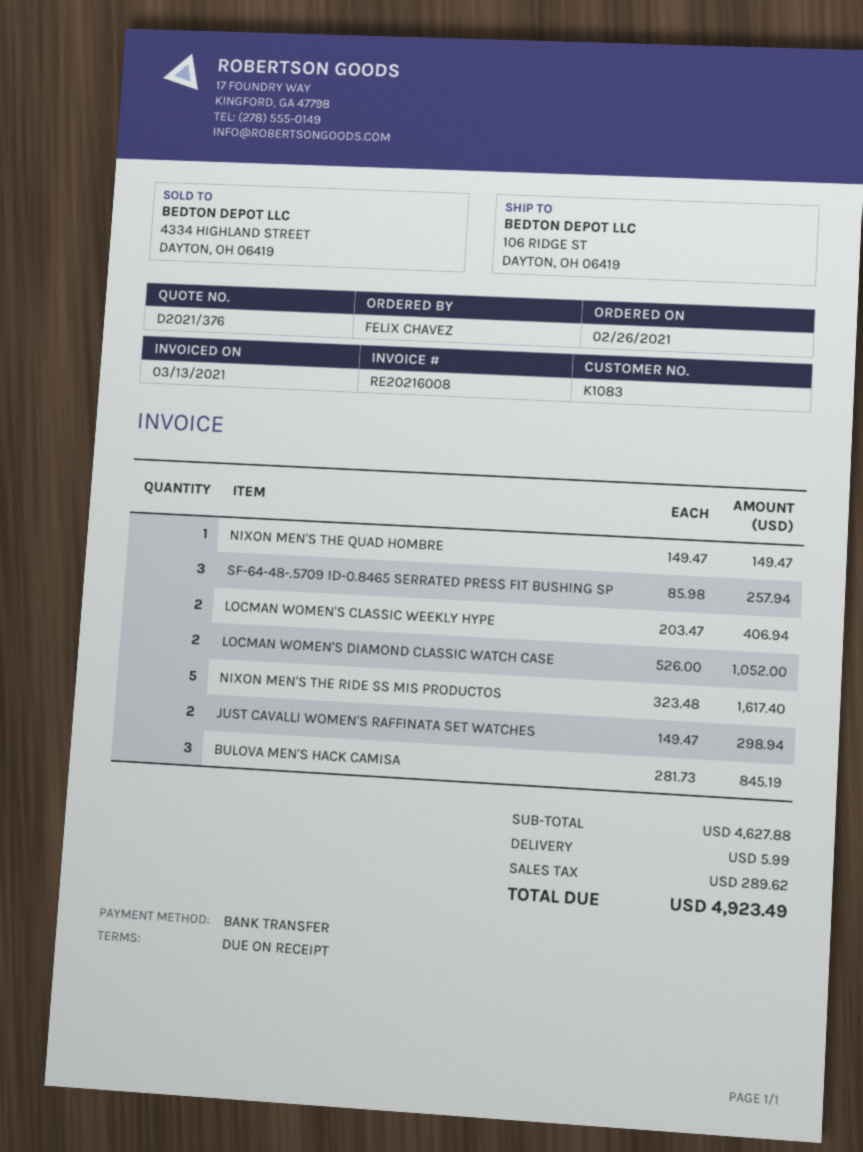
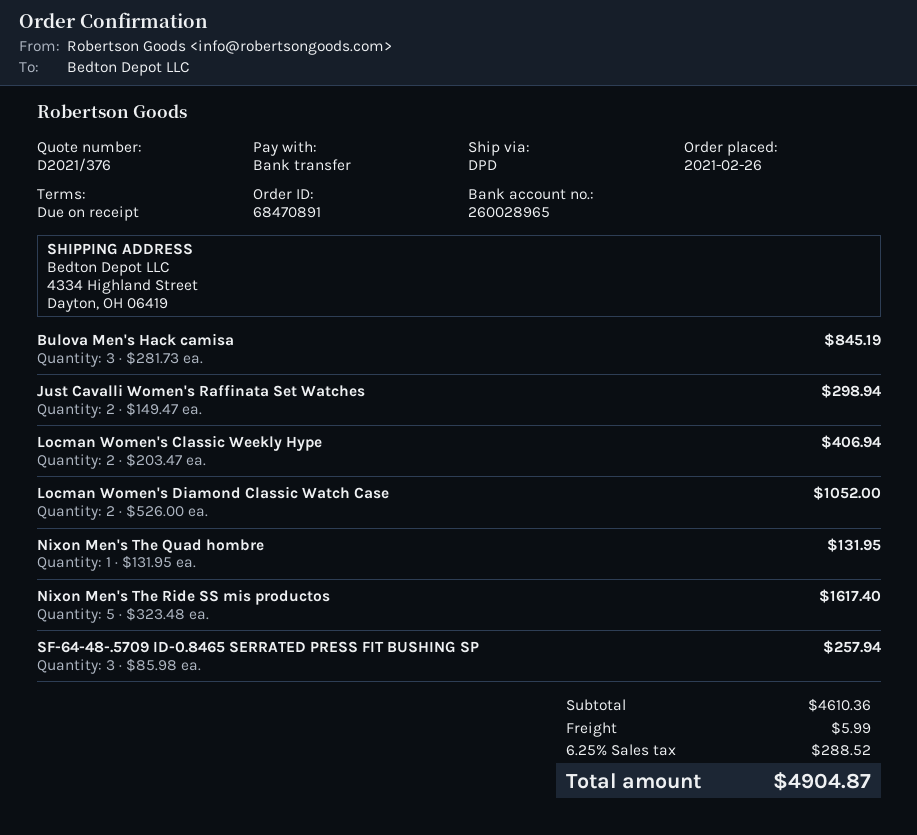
ship to: 106 RIDGE ST, DAYTON, OH 06419 -> 4334 Highland Street, Dayton, OH 06419
NIXON MEN'S THE QUAD HOMBRE: 1 x 149.47 = 149.47 -> 1 x 131.95 = 131.95
subtotal: 4627.88 -> 4610.36
tax: 289.62 -> 288.52
total: 4923.49 -> 4904.87

